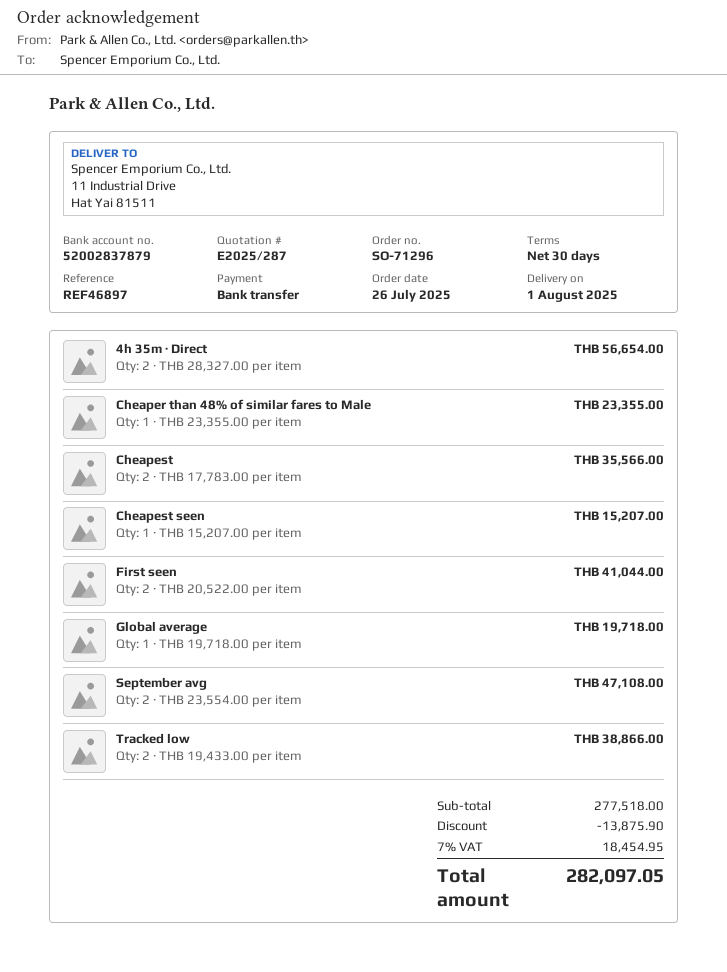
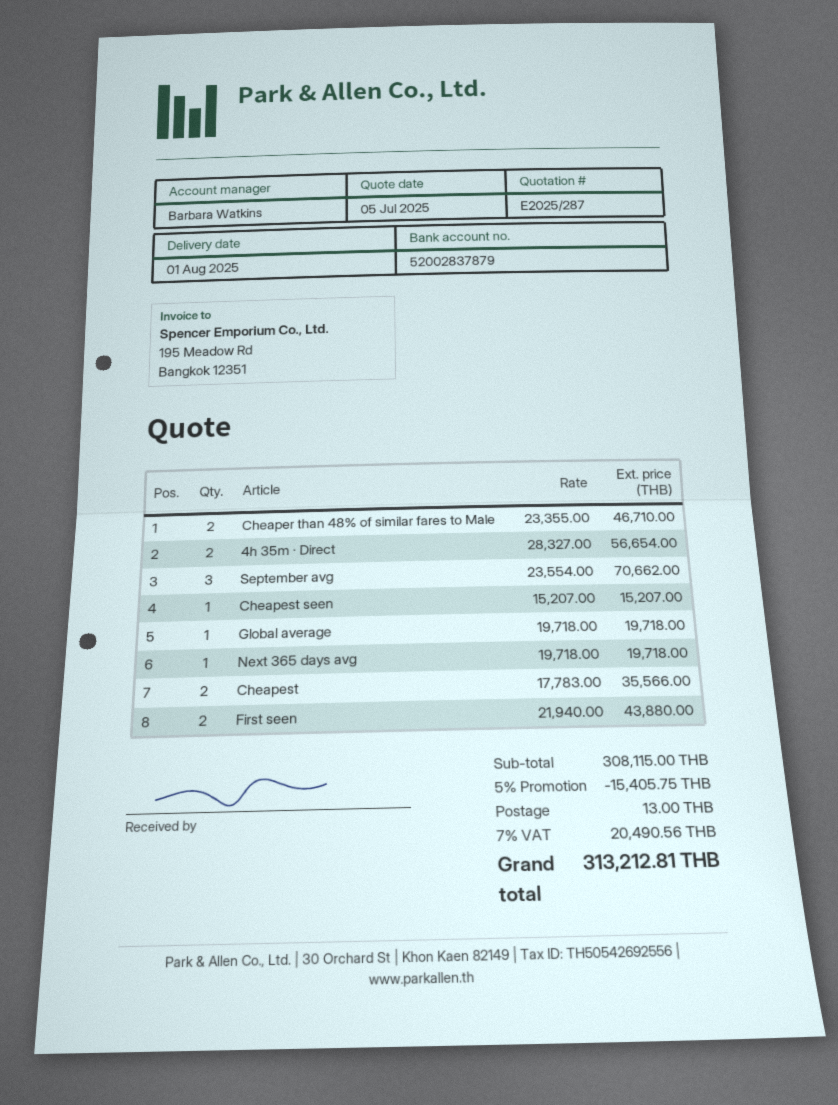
Cheaper than 48% of similar fares to Male: 1 x 23355.00 = 23355.00 -> 2 x 23355.00 = 46710.00
First seen: 2 x 20522.00 = 41044.00 -> 2 x 21940.00 = 43880.00
September avg: 2 x 23554.00 = 47108.00 -> 3 x 23554.00 = 70662.00
Tracked low: 2 x 19433.00 = 38866.00 -> none
Next 365 days avg: none -> 1 x 19718.00 = 19718.00
subtotal: 277518.00 -> 308115.00
discount: 13875.90 -> 15405.75
shipping: none -> 13.00
tax: 7% = 18454.95 -> 7% = 20490.56
total: 282097.05 -> 313212.81

